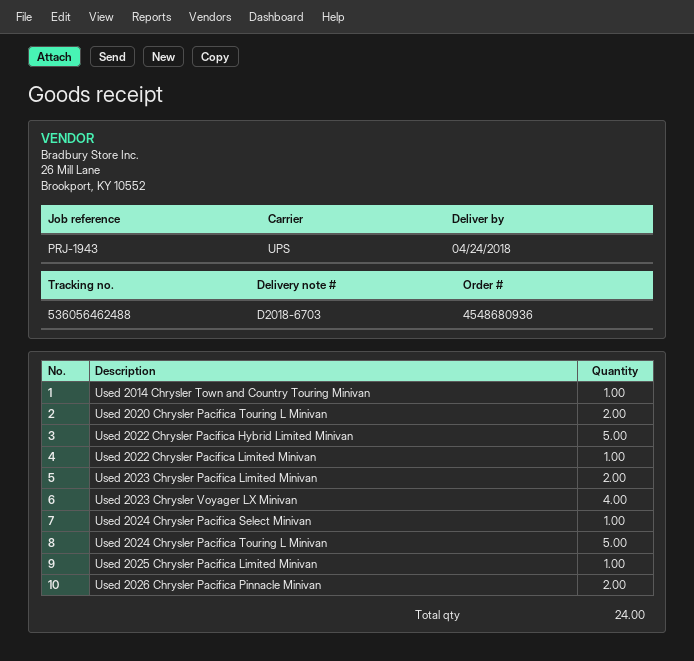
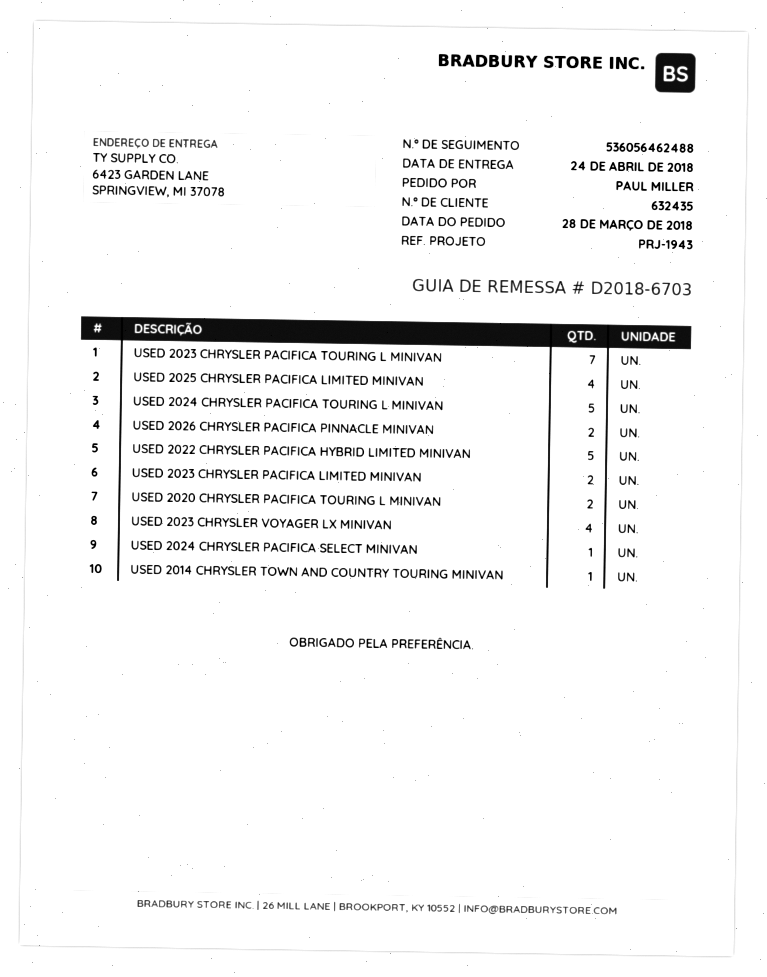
Used 2022 Chrysler Pacifica Limited Minivan: 1 -> none
Used 2025 Chrysler Pacifica Limited Minivan: 1 -> 4
USED 2023 CHRYSLER PACIFICA TOURING L MINIVAN: none -> 7

